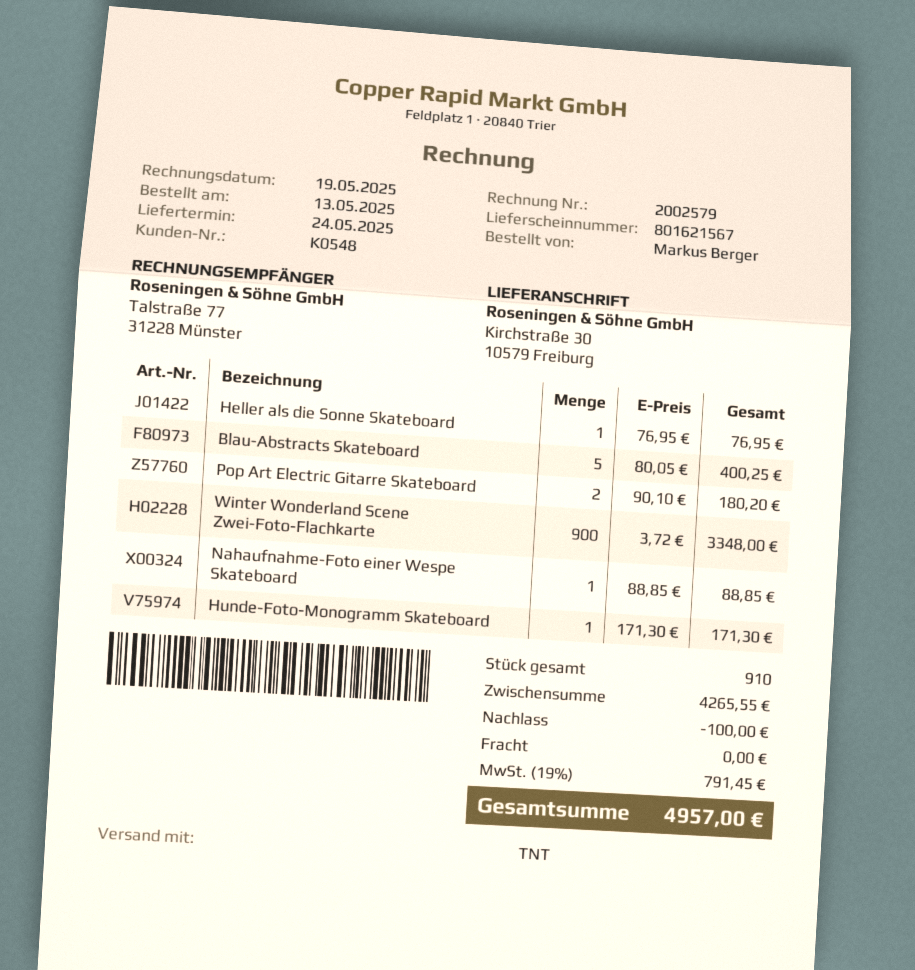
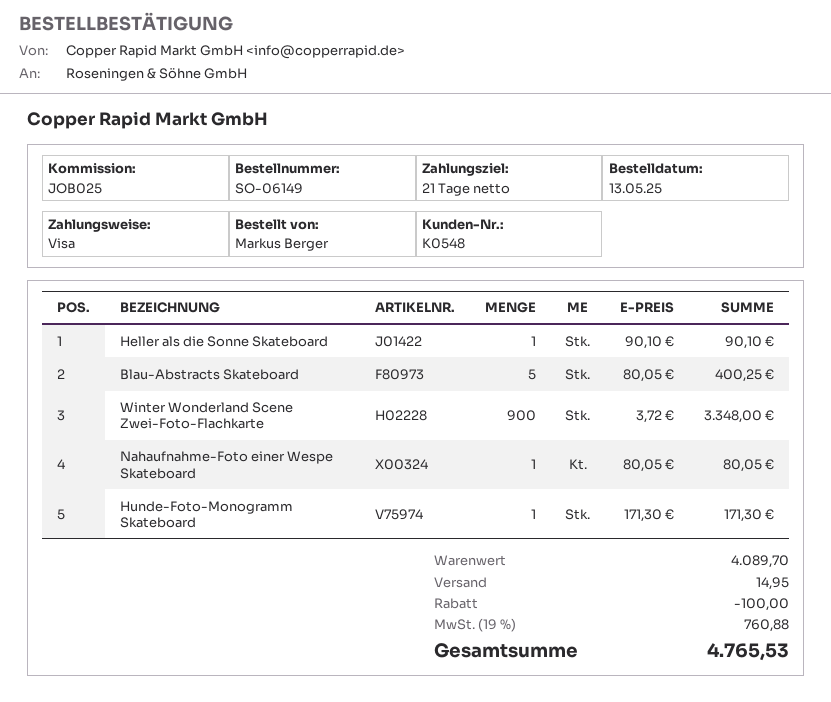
Heller als die Sonne Skateboard: 1 x 76.95 = 76.95 -> 1 x 90.10 = 90.10
Pop Art Electric Gitarre Skateboard: 2 x 90.10 = 180.20 -> none
Nahaufnahme-Foto einer Wespe Skateboard: 1 x 88.85 = 88.85 -> 1 x 80.05 = 80.05
subtotal: 4265.55 -> 4089.70
shipping: 0.00 -> 14.95
tax: 19% = 791.45 -> 19% = 760.88
total: 4957.00 -> 4765.53

